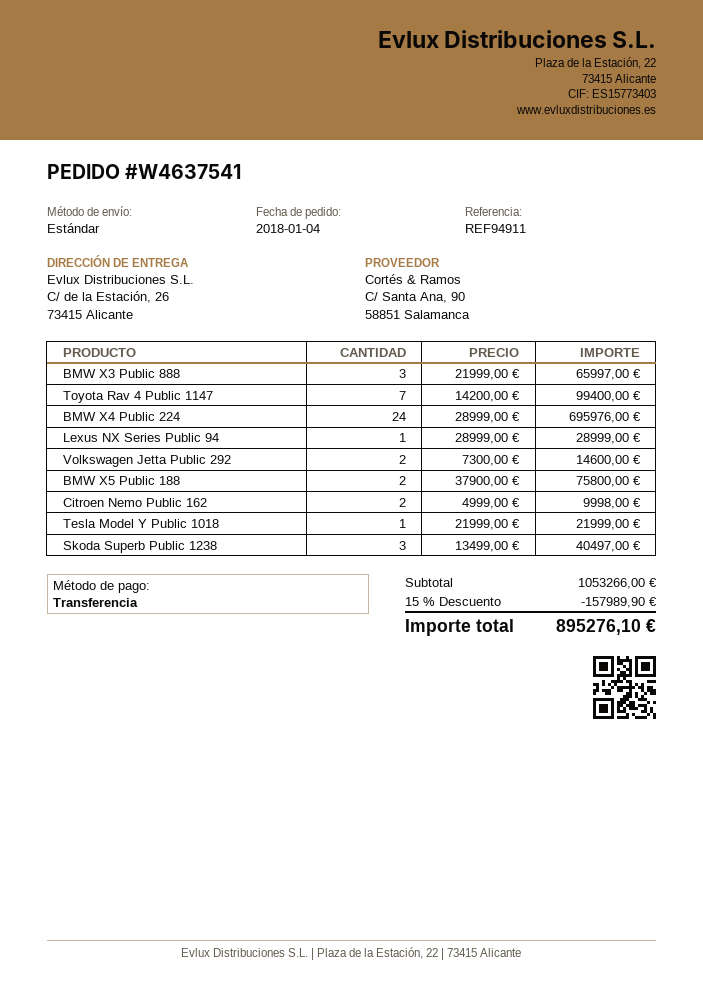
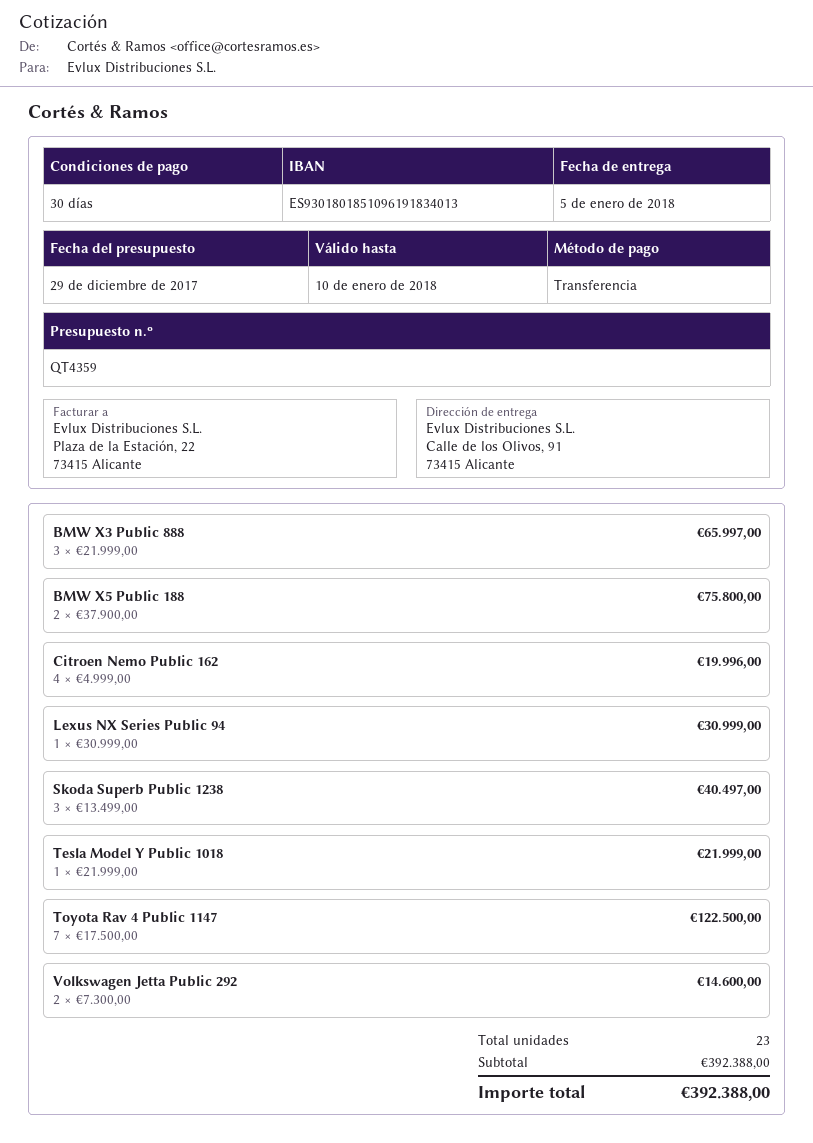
ship to: C/ de la Estación, 26, 73415 Alicante -> Calle de los Olivos, 91, 73415 Alicante
Toyota Rav 4 Public 1147: 7 x 14200.00 = 99400.00 -> 7 x 17500.00 = 122500.00
BMW X4 Public 224: 24 x 28999.00 = 695976.00 -> none
Lexus NX Series Public 94: 1 x 28999.00 = 28999.00 -> 1 x 30999.00 = 30999.00
Citroen Nemo Public 162: 2 x 4999.00 = 9998.00 -> 4 x 4999.00 = 19996.00
subtotal: 1053266.00 -> 392388.00
discount: 15% = 157989.90 -> none
total: 895276.10 -> 392388.00

